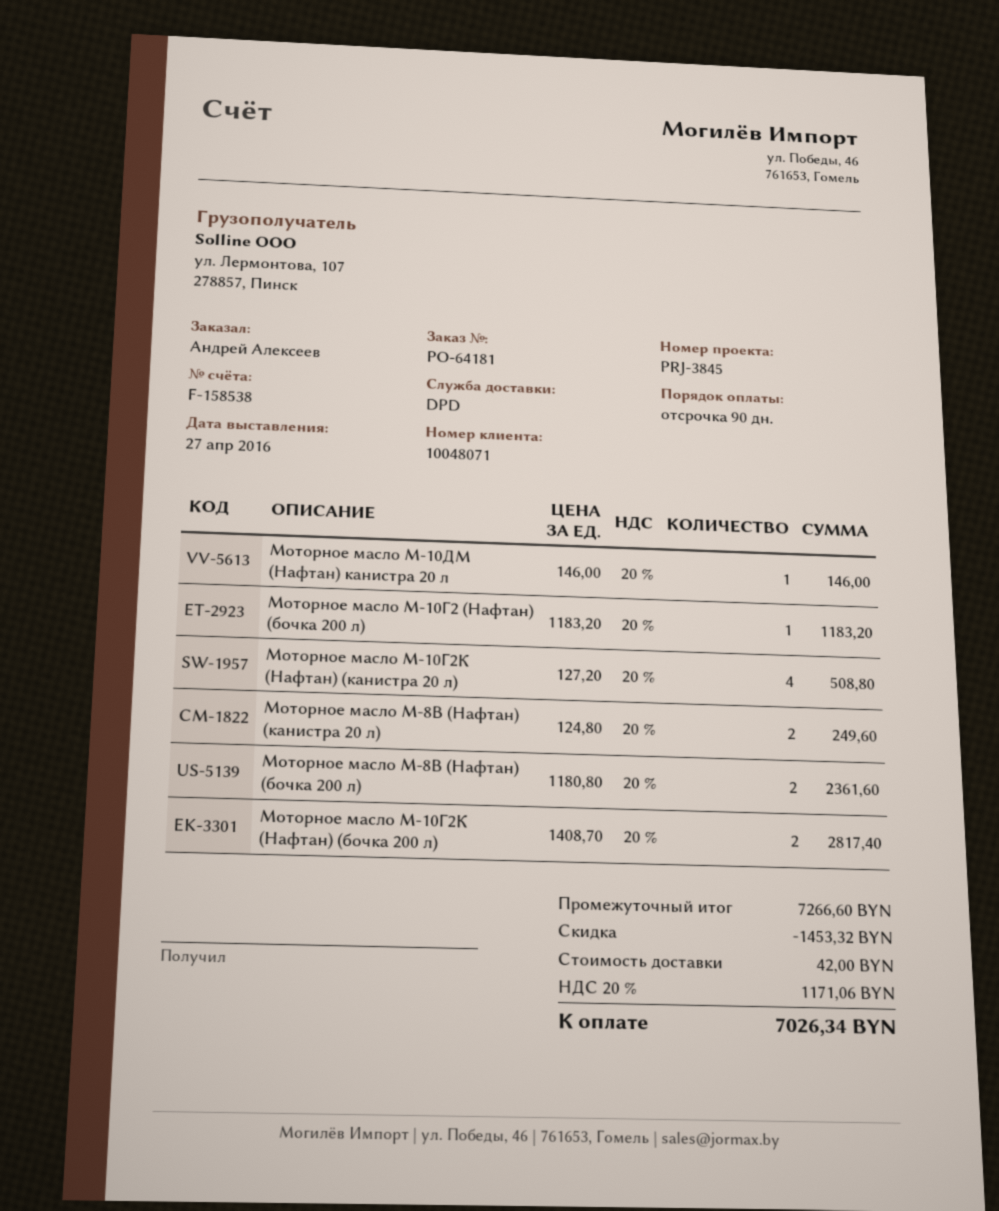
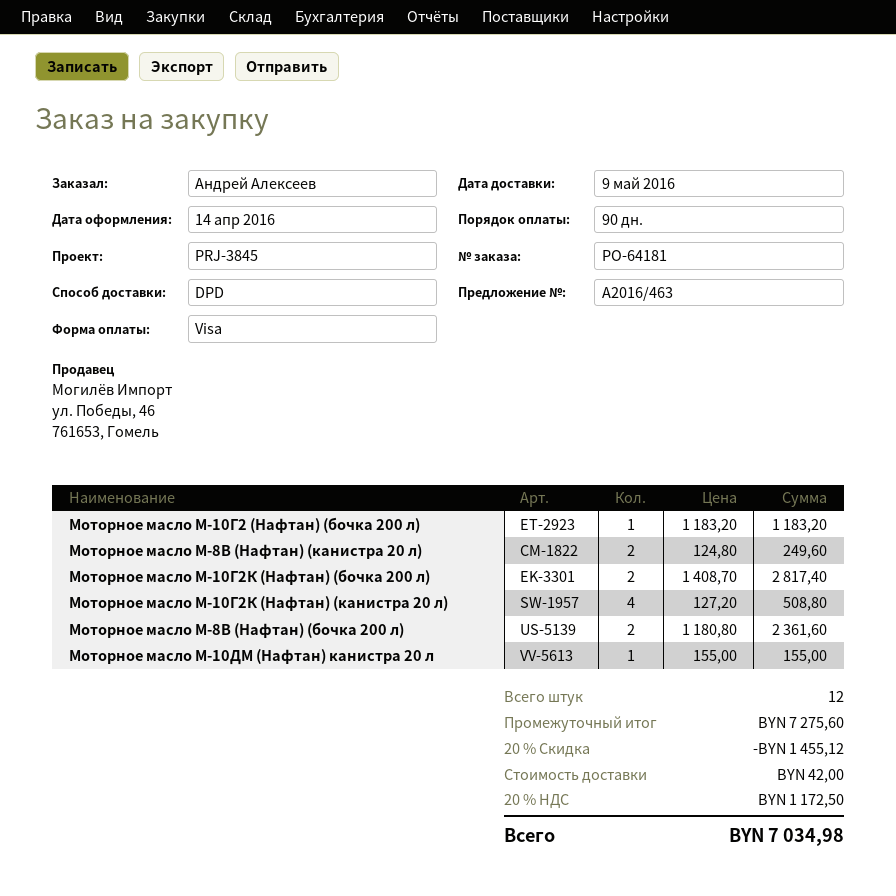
Моторное масло М-10ДМ (Нафтан) канистра 20 л: 1 x 146.00 = 146.00 -> 1 x 155.00 = 155.00
subtotal: 7266.60 -> 7275.60
discount: 1453.32 -> 1455.12
tax: 20% = 1171.06 -> 20% = 1172.50
total: 7026.34 -> 7034.98

